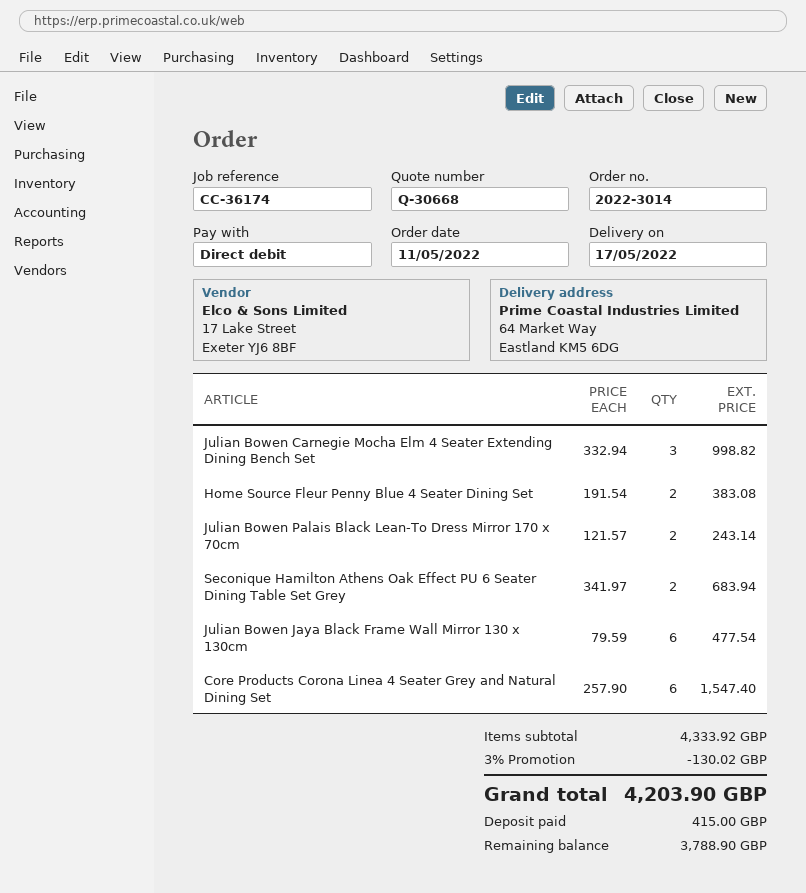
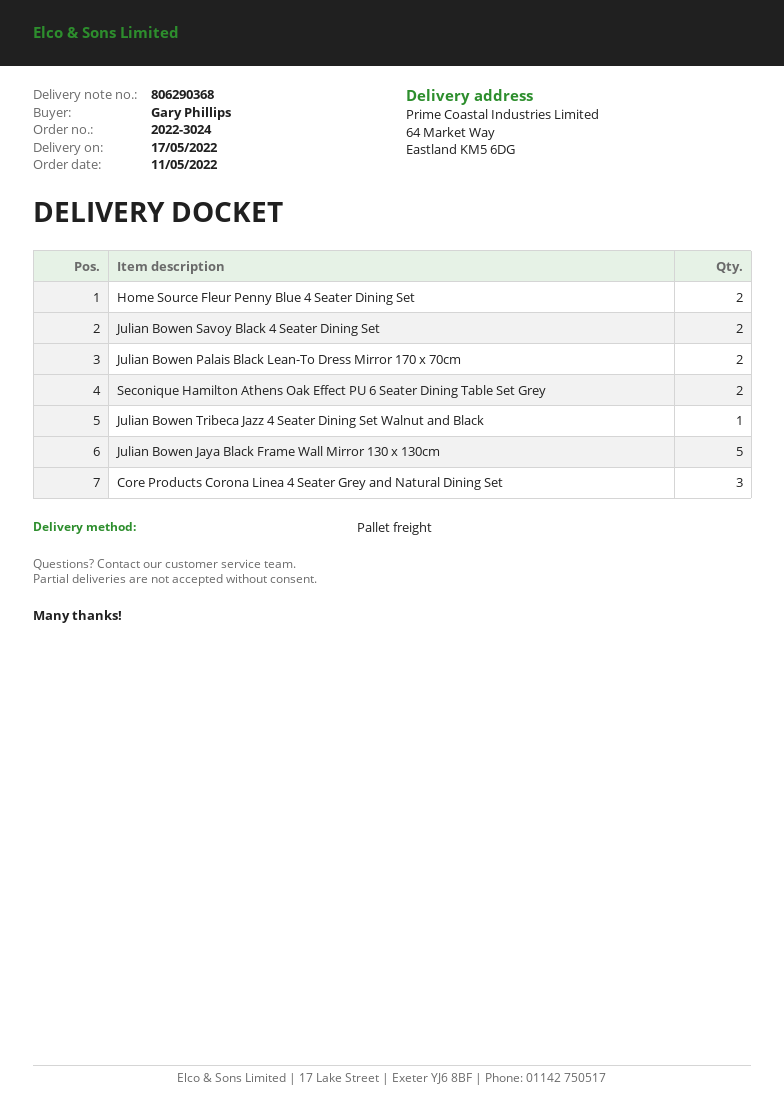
order number: 2022-3014 -> 2022-3024
Julian Bowen Carnegie Mocha Elm 4 Seater Extending Dining Bench Set: 3 -> none
Julian Bowen Jaya Black Frame Wall Mirror 130 x 130cm: 6 -> 5
Core Products Corona Linea 4 Seater Grey and Natural Dining Set: 6 -> 3
Julian Bowen Savoy Black 4 Seater Dining Set: none -> 2
Julian Bowen Tribeca Jazz 4 Seater Dining Set Walnut and Black: none -> 1

